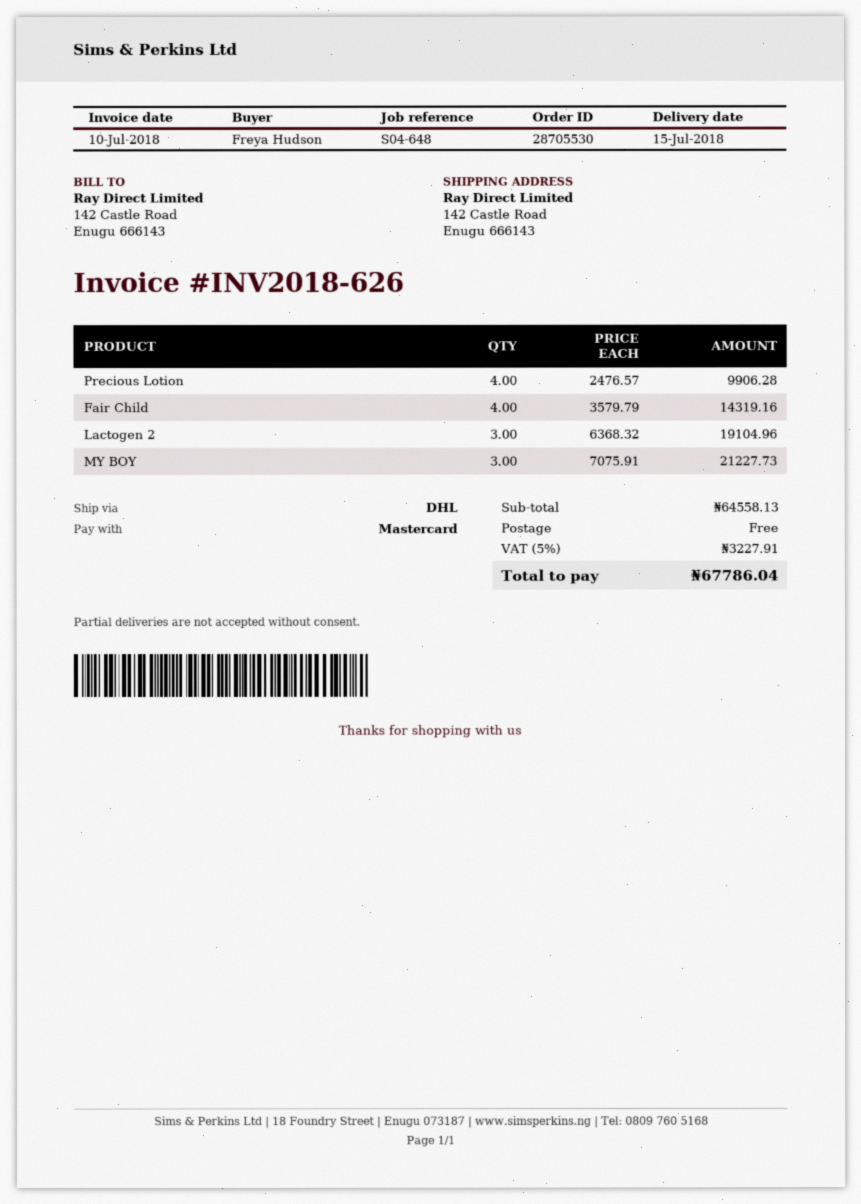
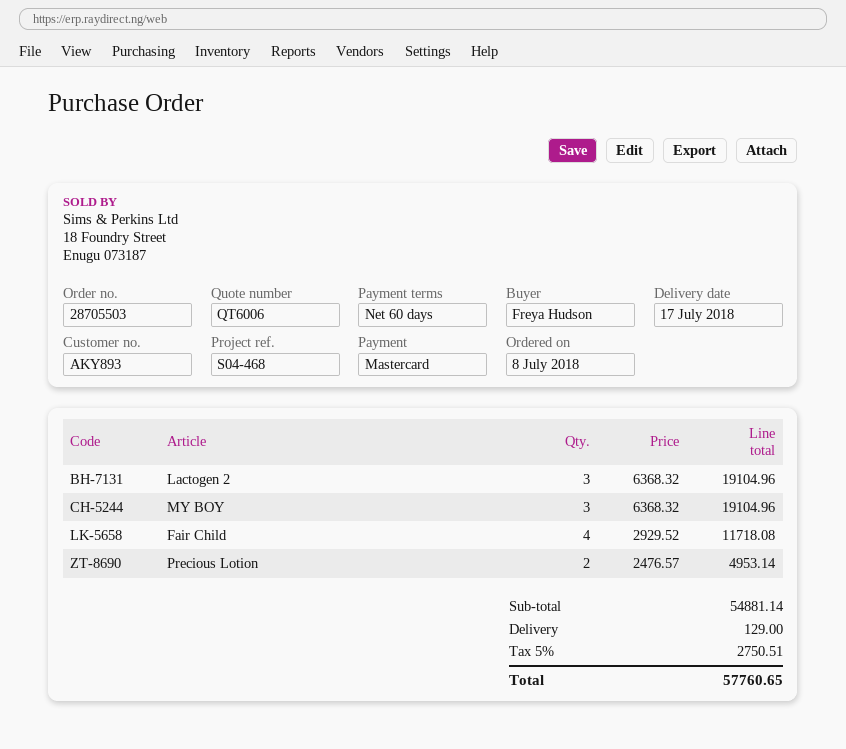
order number: 28705530 -> 28705503
delivery date: 2018-07-15 -> 2018-07-17
reference: S04-648 -> S04-468
Precious Lotion: 4 x 2476.57 = 9906.28 -> 2 x 2476.57 = 4953.14
Fair Child: 4 x 3579.79 = 14319.16 -> 4 x 2929.52 = 11718.08
MY BOY: 3 x 7075.91 = 21227.73 -> 3 x 6368.32 = 19104.96
subtotal: 64558.13 -> 54881.14
shipping: 0.00 -> 129.00
tax: 5% = 3227.91 -> 5% = 2750.51
total: 67786.04 -> 57760.65

